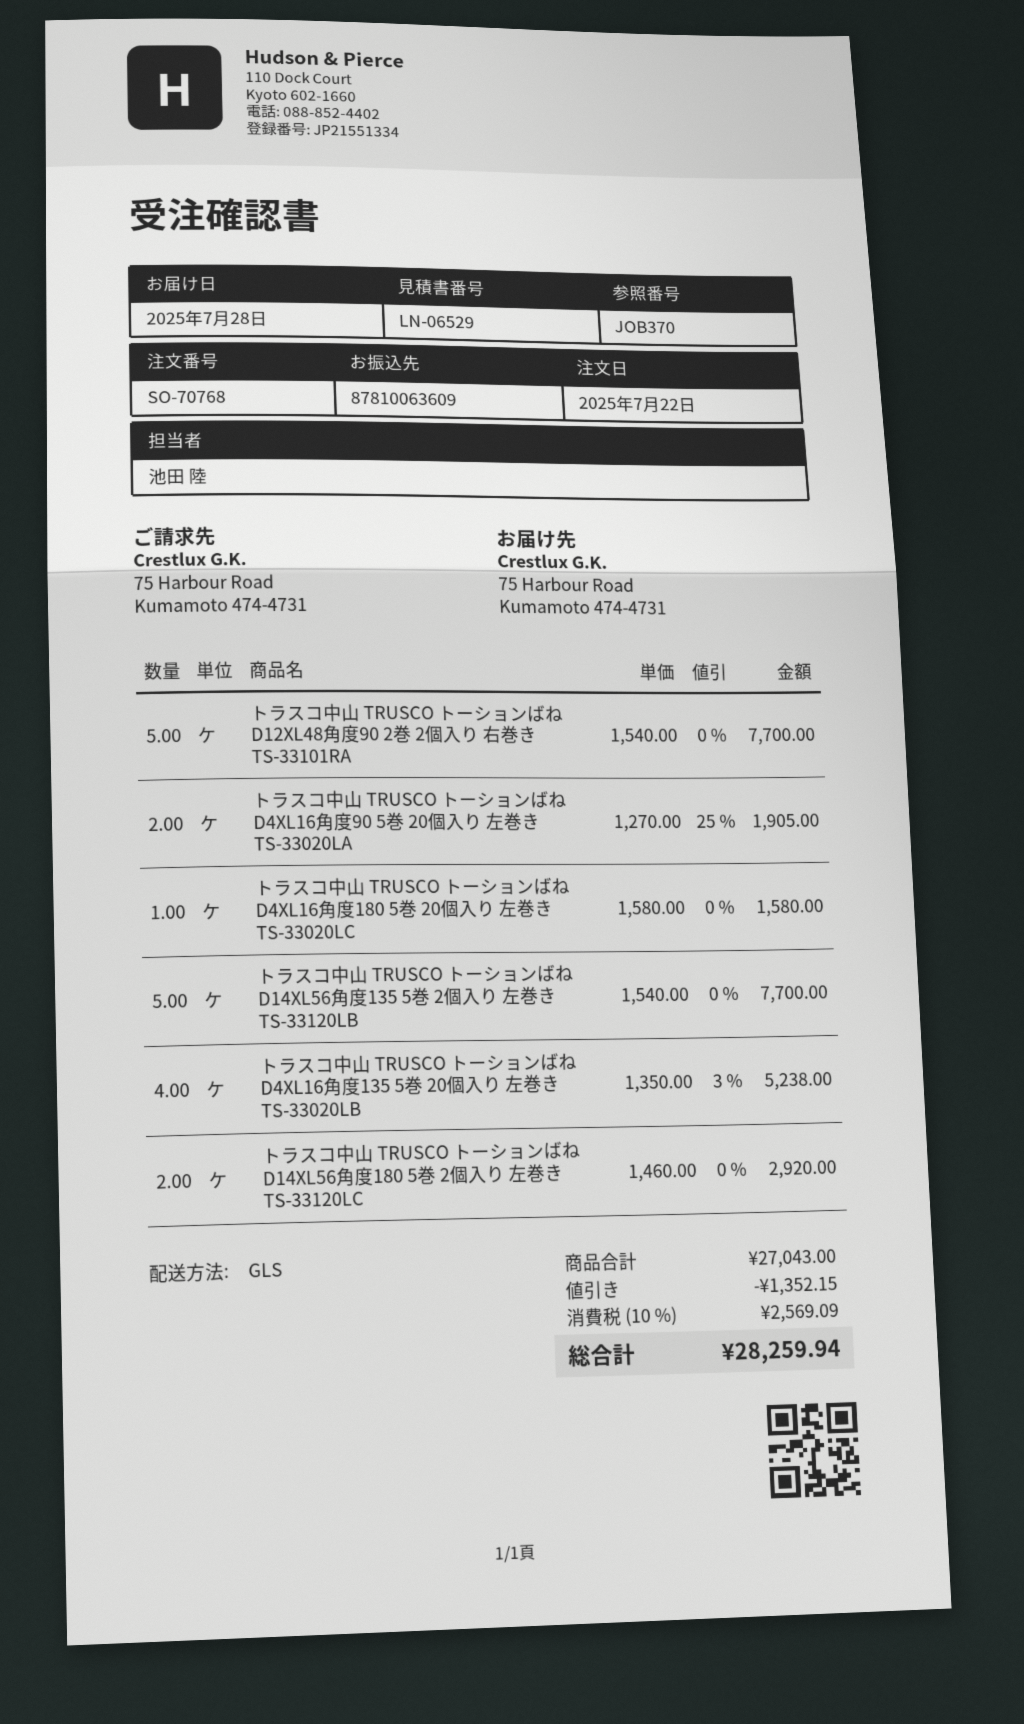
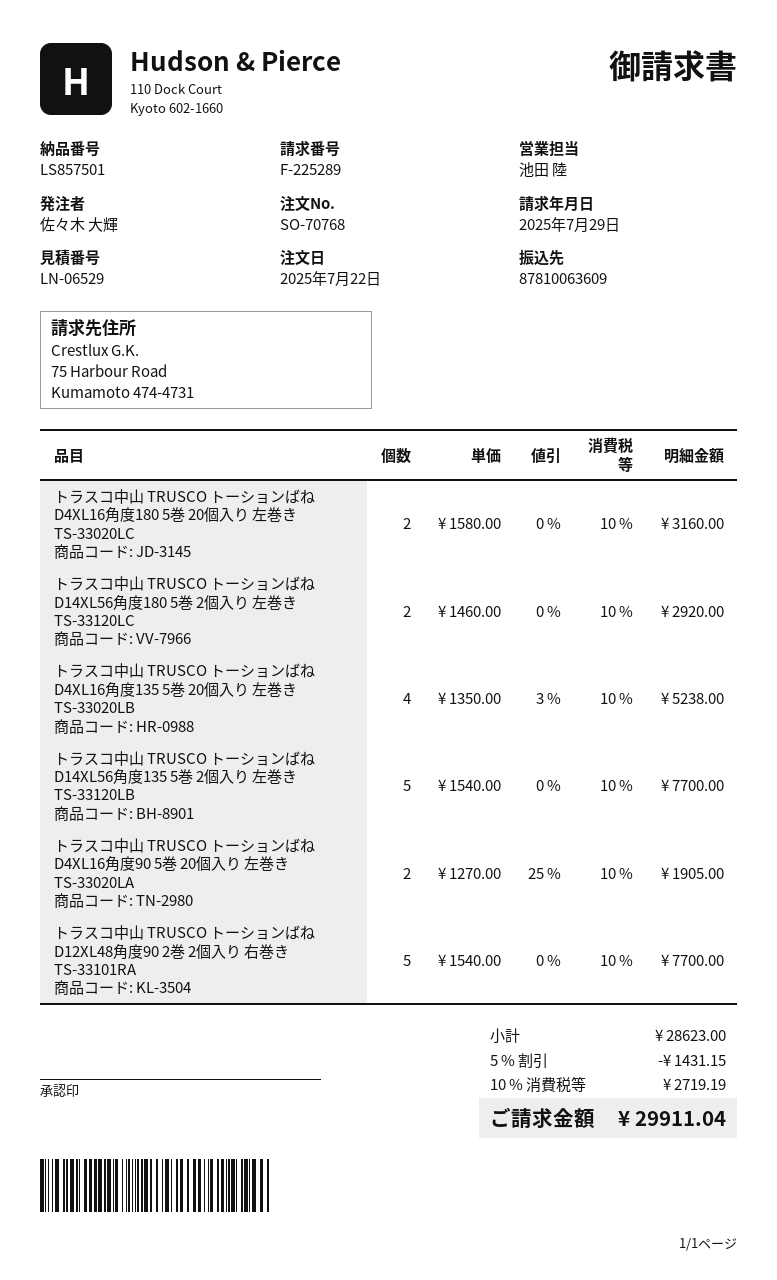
トラスコ中山 TRUSCO トーションばね D4XL16角度180 5巻 20個入り 左巻き TS-33020LC: 1 x 1580.00 = 1580.00 -> 2 x 1580.00 = 3160.00
subtotal: 27043.00 -> 28623.00
discount: 1352.15 -> 1431.15
tax: 10% = 2569.09 -> 10% = 2719.19
total: 28259.94 -> 29911.04

